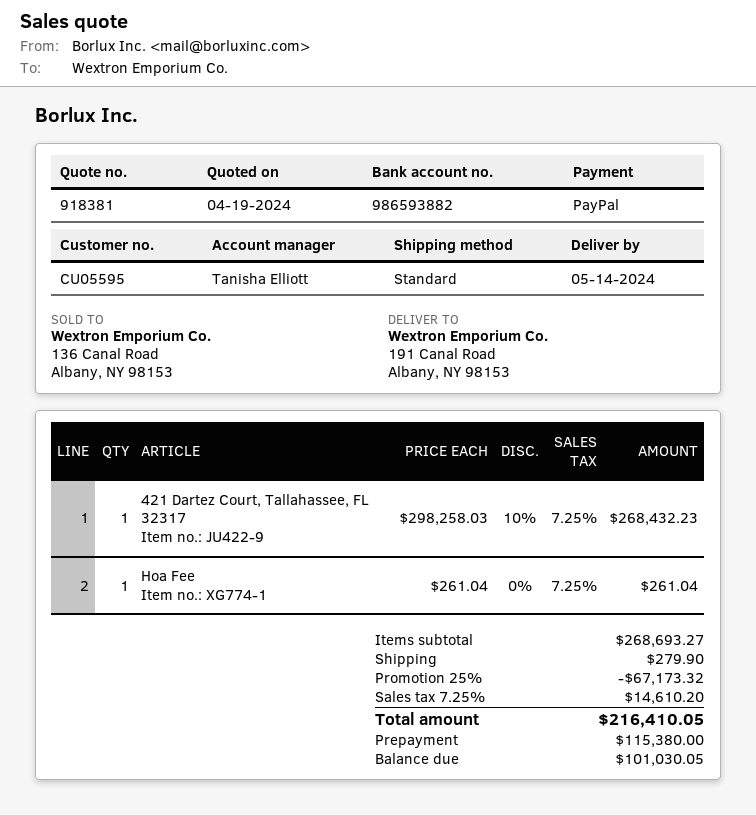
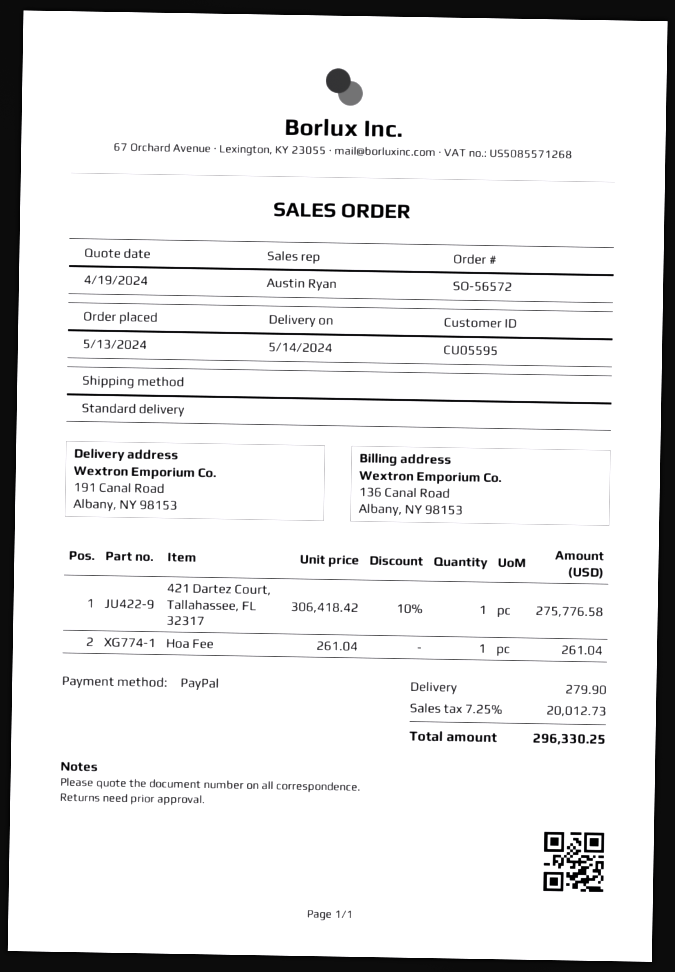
sales rep: Tanisha Elliott -> Austin Ryan
421 Dartez Court, Tallahassee, FL 32317: 1 x 298258.03 - 10% = 268432.23 -> 1 x 306418.42 - 10% = 275776.58
discount: 25% = 67173.32 -> none
tax: 7.25% = 14610.20 -> 7.25% = 20012.73
total: 216410.05 -> 296330.25

